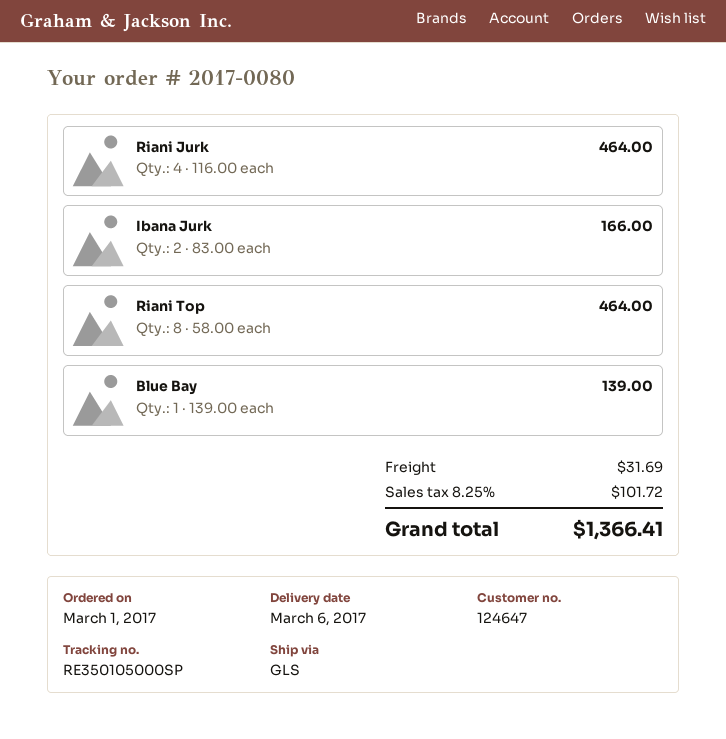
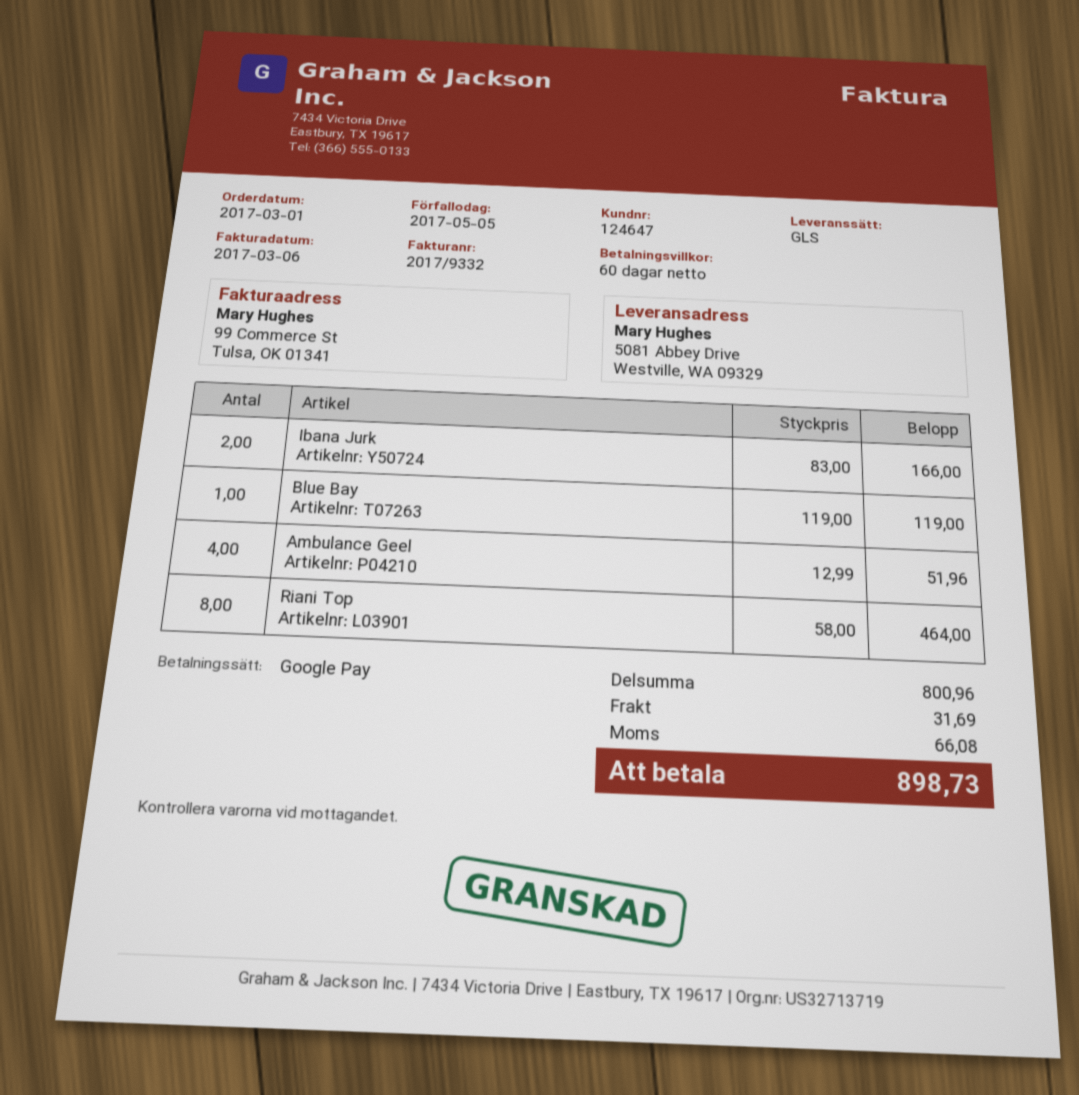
Riani Jurk: 4 x 116.00 = 464.00 -> none
Blue Bay: 1 x 139.00 = 139.00 -> 1 x 119.00 = 119.00
Ambulance Geel: none -> 4 x 12.99 = 51.96
tax: 101.72 -> 66.08
total: 1366.41 -> 898.73

